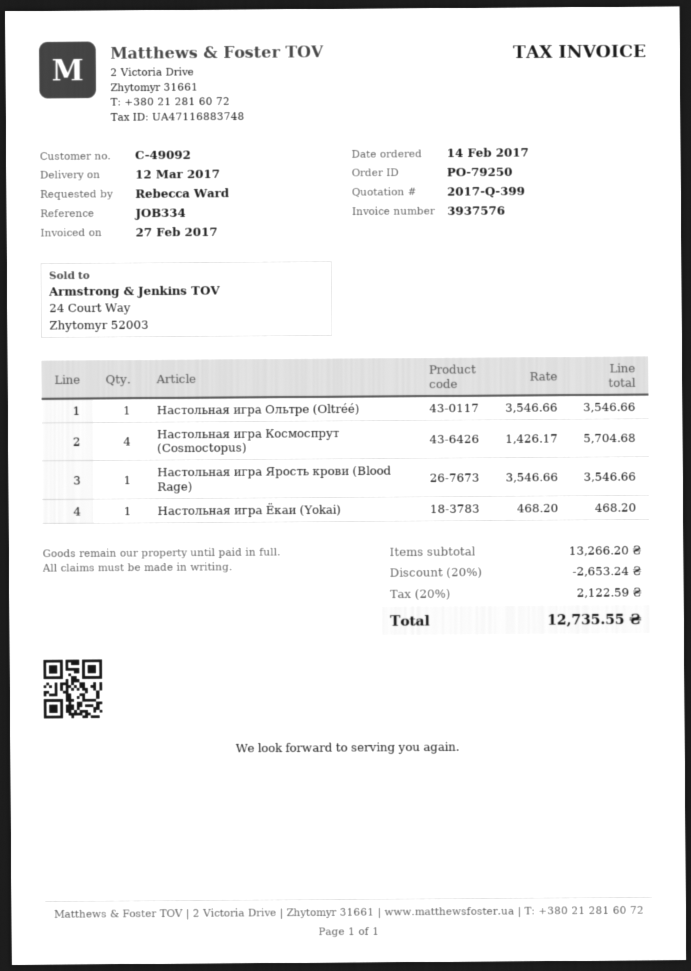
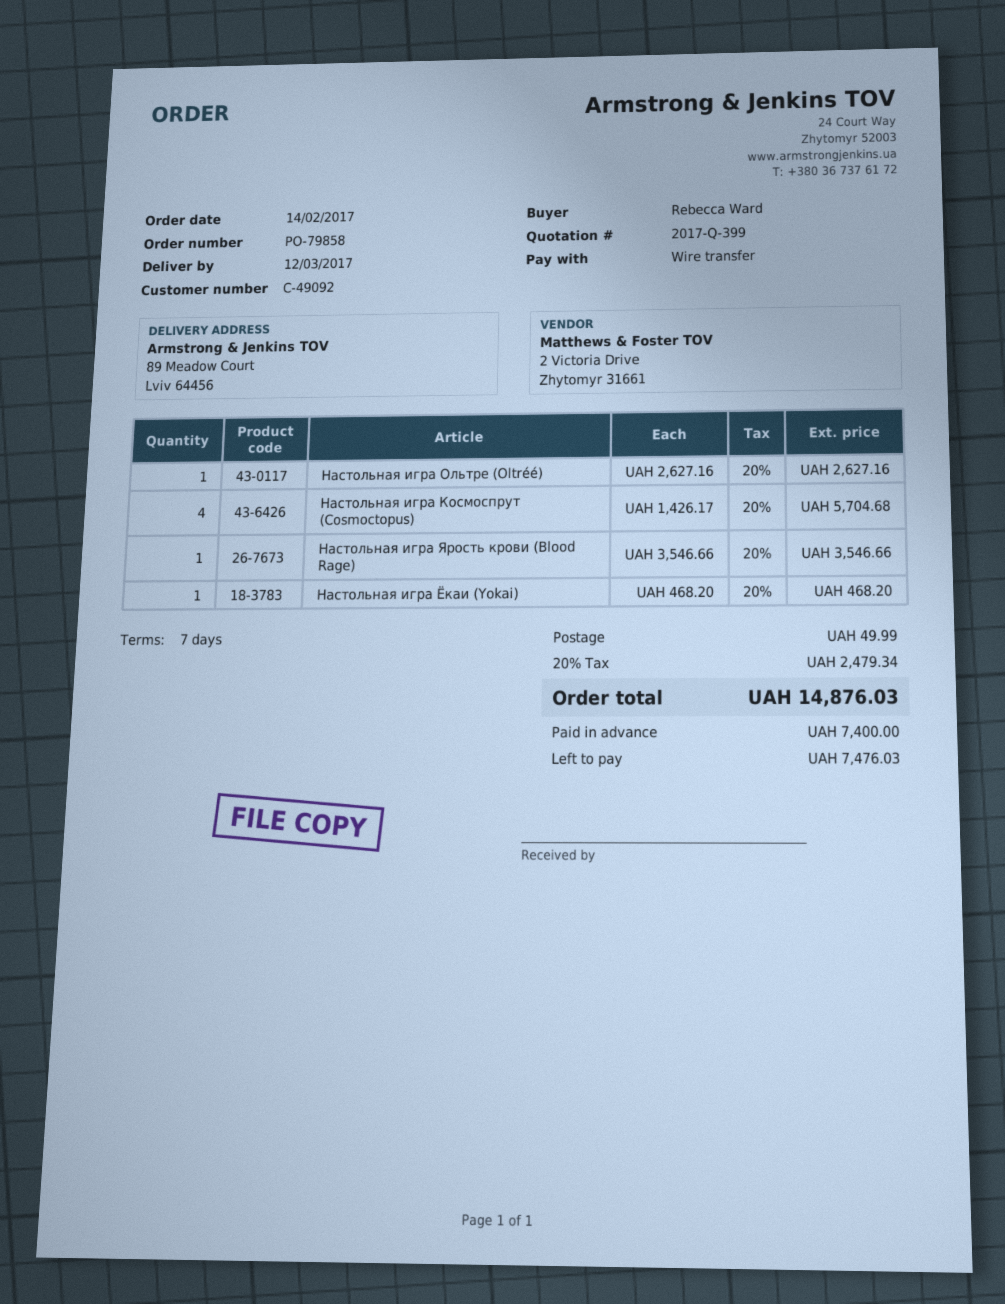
order number: PO-79250 -> PO-79858
Настольная игра Ольтре (Oltréé): 1 x 3546.66 = 3546.66 -> 1 x 2627.16 = 2627.16
discount: 20% = 2653.24 -> none
shipping: none -> 49.99
tax: 20% = 2122.59 -> 20% = 2479.34
total: 12735.55 -> 14876.03

